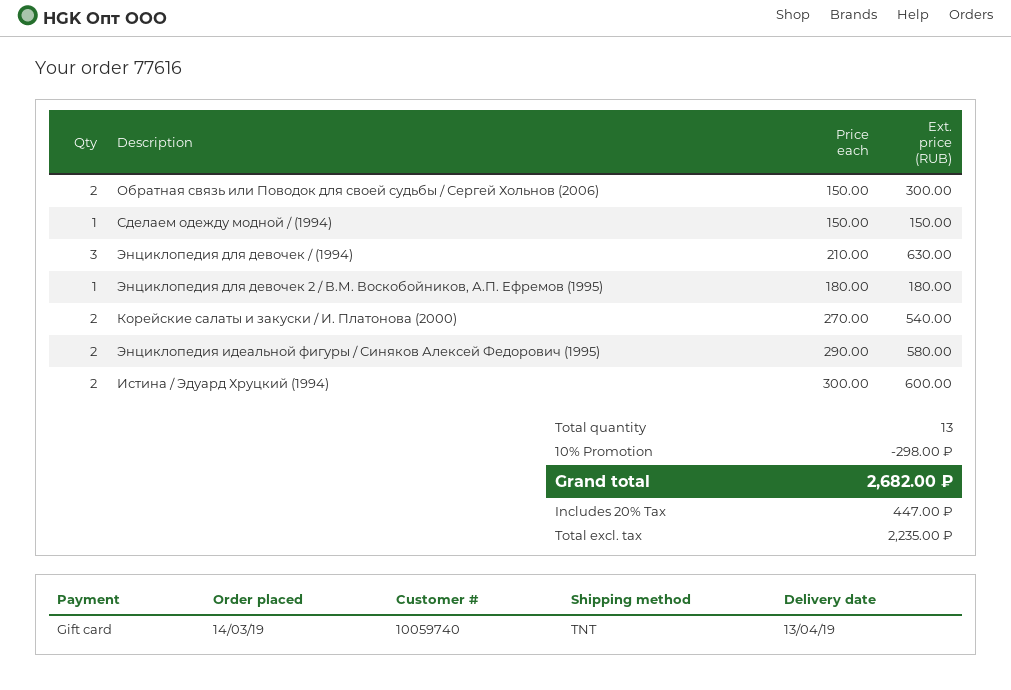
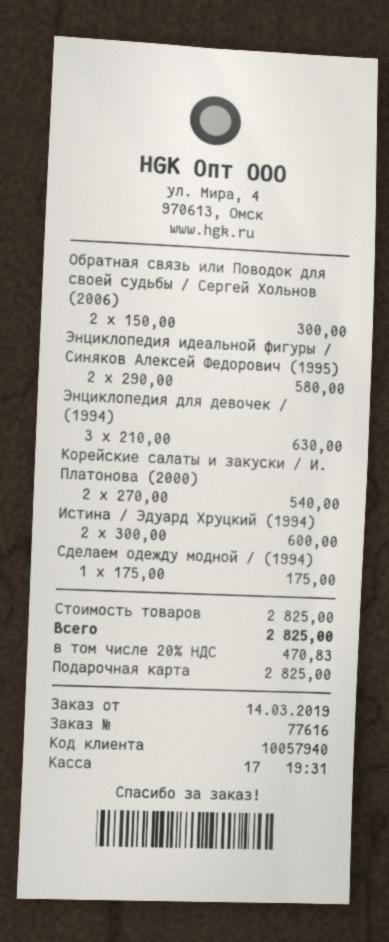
customer number: 10059740 -> 10057940
Сделаем одежду модной / (1994): 1 x 150.00 = 150.00 -> 1 x 175.00 = 175.00
Энциклопедия для девочек 2 / В.М. Воскобойников, А.П. Ефремов (1995): 1 x 180.00 = 180.00 -> none
discount: 10% = 298.00 -> none
tax: 20% = 447.00 -> 20% = 470.83
total: 2682.00 -> 2825.00

